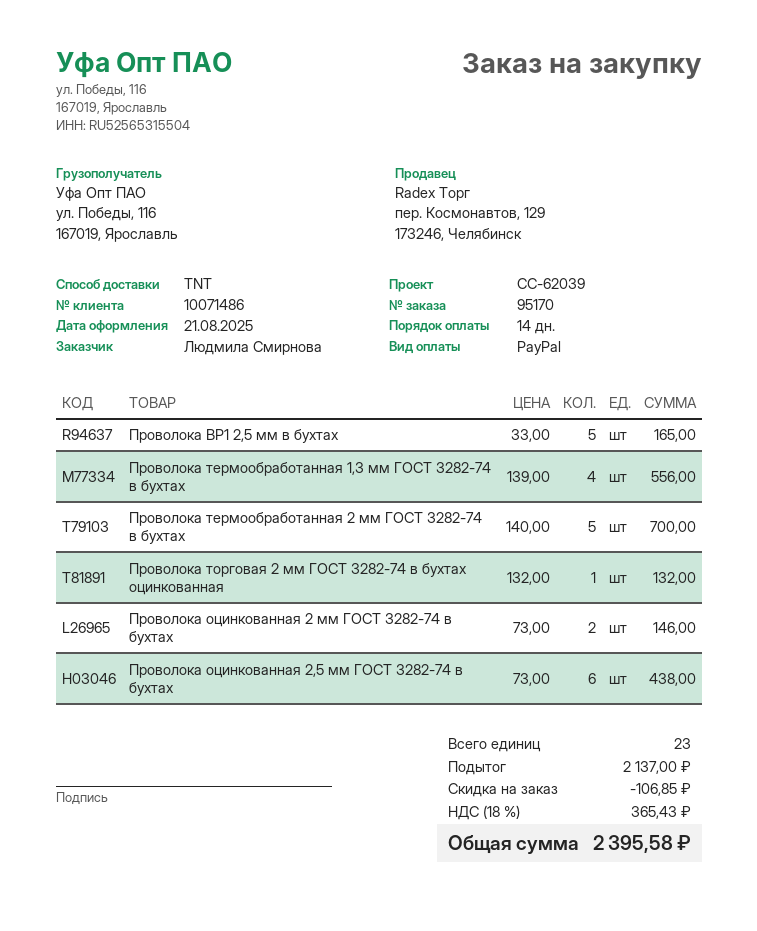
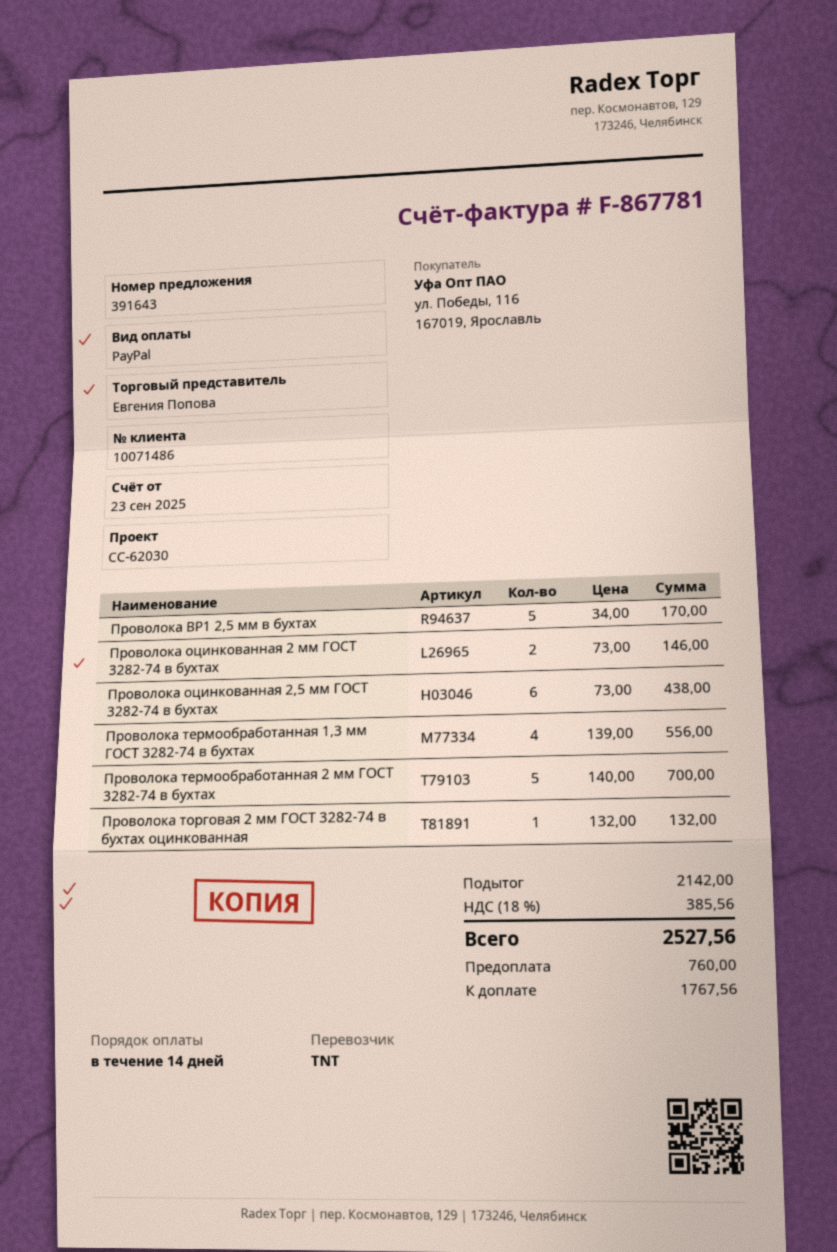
reference: CC-62039 -> CC-62030
Проволока ВР1 2,5 мм в бухтах: 5 x 33.00 = 165.00 -> 5 x 34.00 = 170.00
subtotal: 2137.00 -> 2142.00
discount: 106.85 -> none
tax: 18% = 365.43 -> 18% = 385.56
total: 2395.58 -> 2527.56

